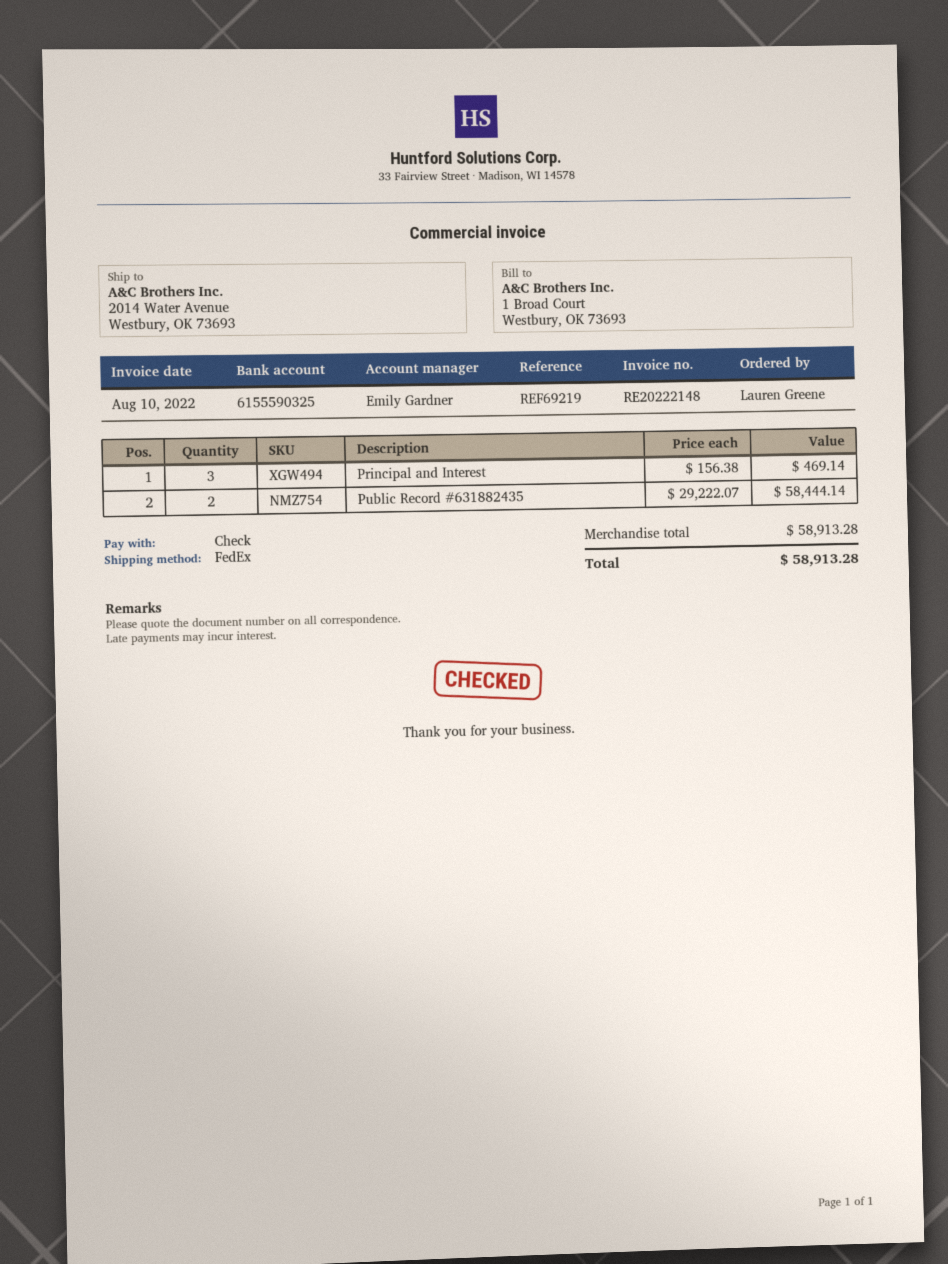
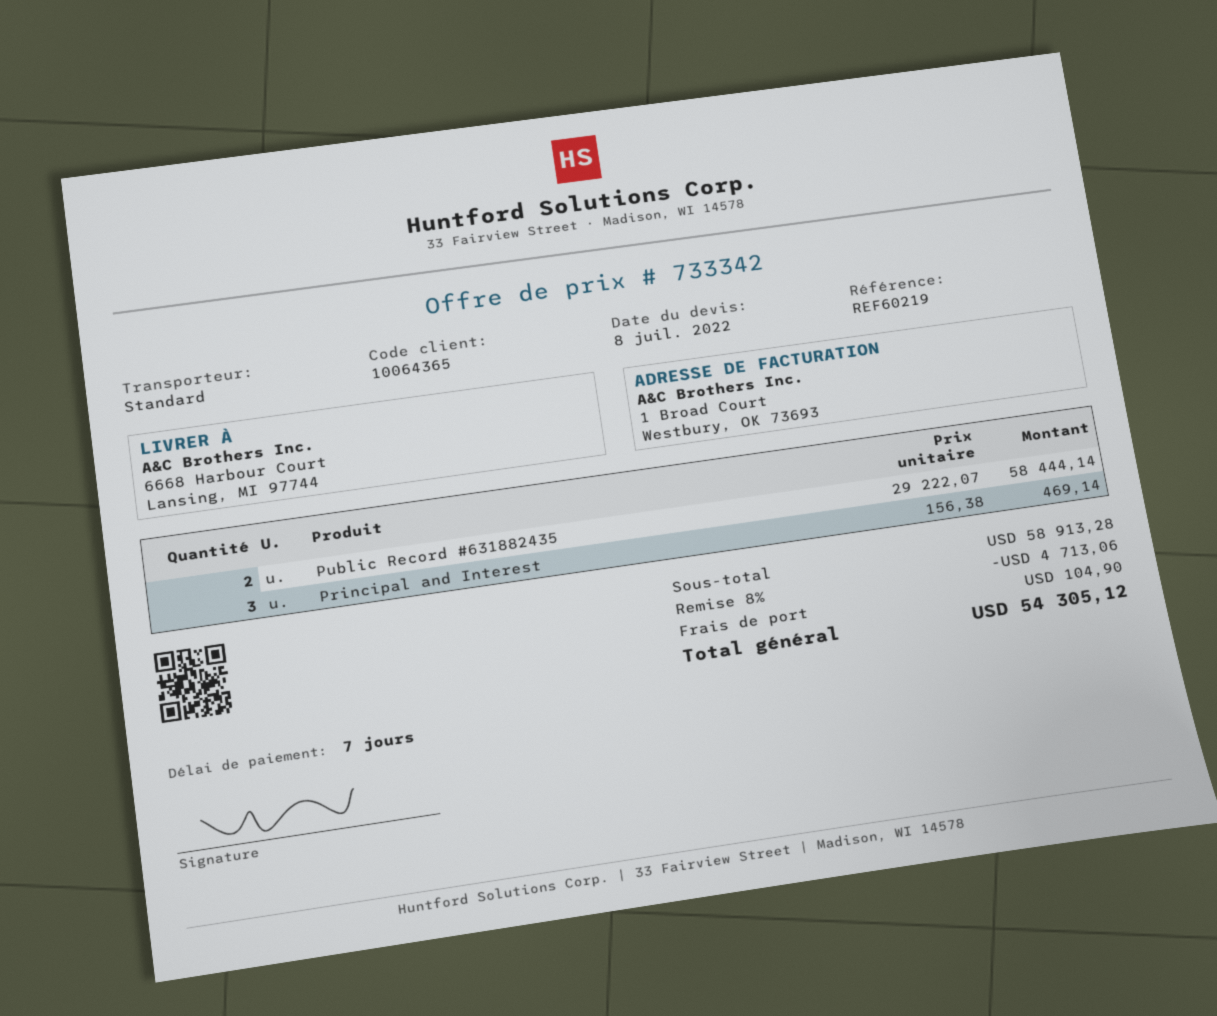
reference: REF69219 -> REF60219
shipping method: FedEx -> standard
ship to: 2014 Water Avenue, Westbury, OK 73693 -> 6668 Harbour Court, Lansing, MI 97744
discount: none -> 8% = 4713.06
shipping: none -> 104.90
total: 58913.28 -> 54305.12

